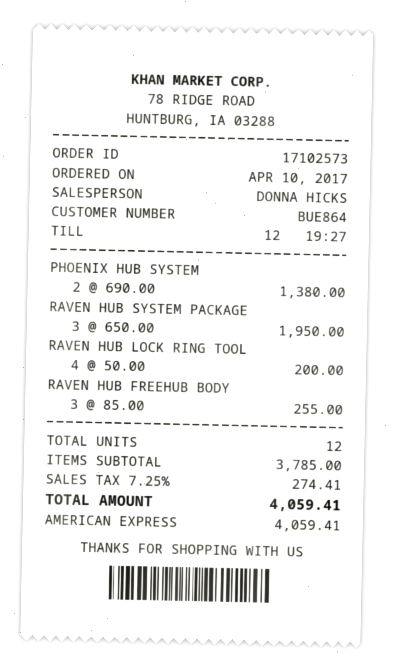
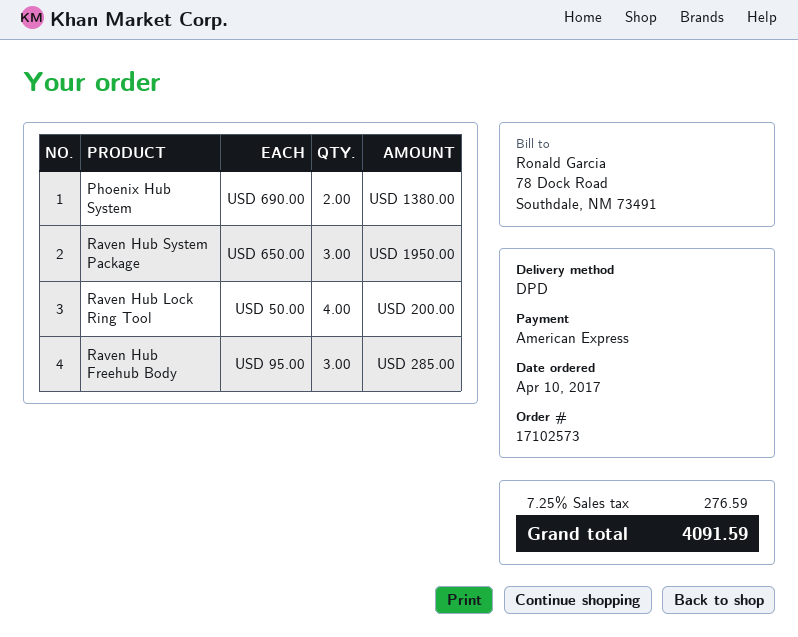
RAVEN HUB FREEHUB BODY: 3 x 85.00 = 255.00 -> 3 x 95.00 = 285.00
tax: 7.25% = 274.41 -> 7.25% = 276.59
total: 4059.41 -> 4091.59

